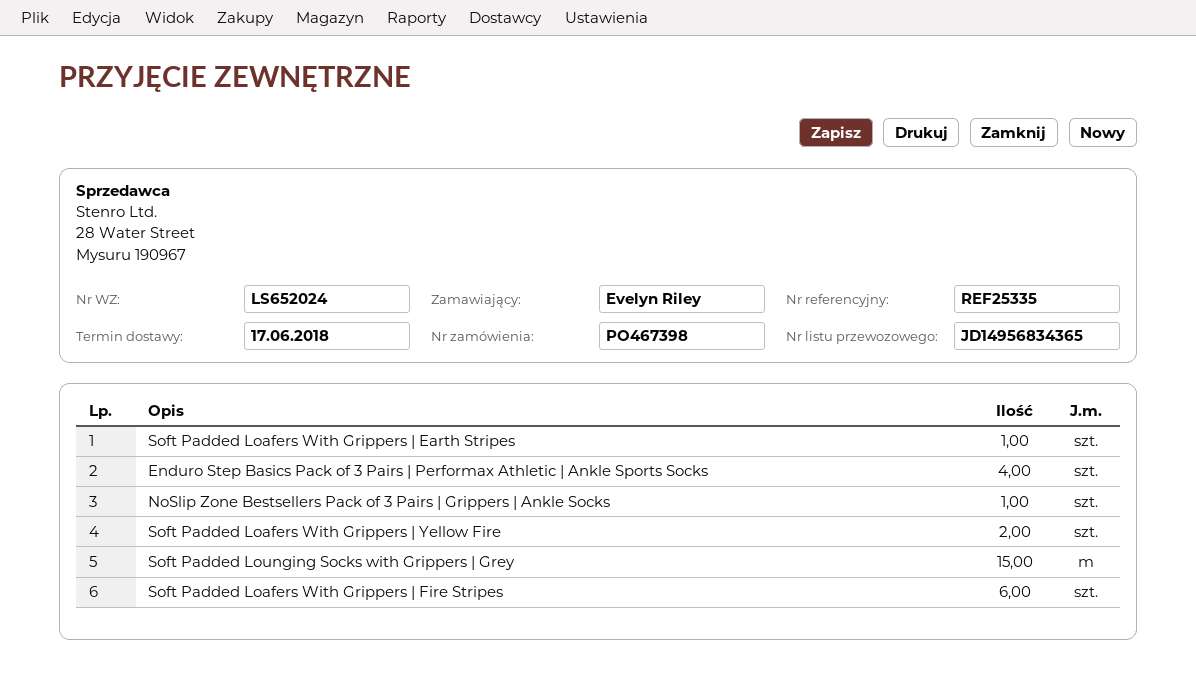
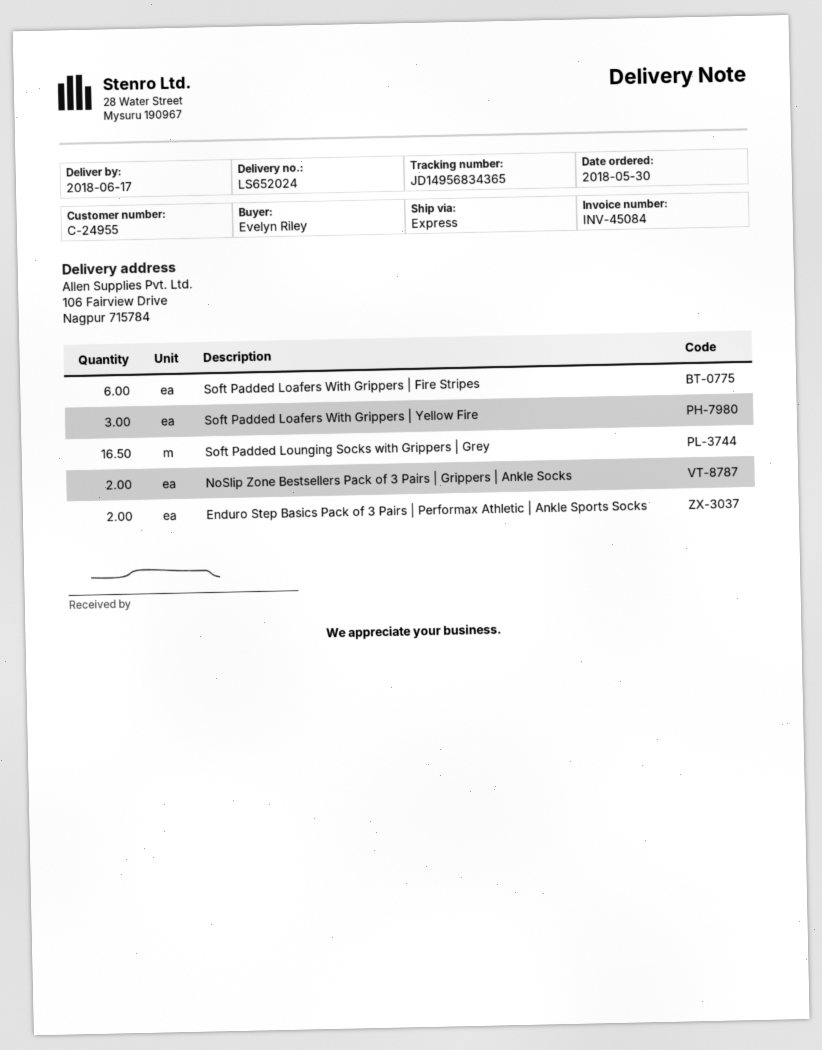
Soft Padded Loafers With Grippers | Earth Stripes: 1 -> none
Enduro Step Basics Pack of 3 Pairs | Performax Athletic | Ankle Sports Socks: 4 -> 2
NoSlip Zone Bestsellers Pack of 3 Pairs | Grippers | Ankle Socks: 1 -> 2
Soft Padded Loafers With Grippers | Yellow Fire: 2 -> 3
Soft Padded Lounging Socks with Grippers | Grey: 15 -> 16.5

